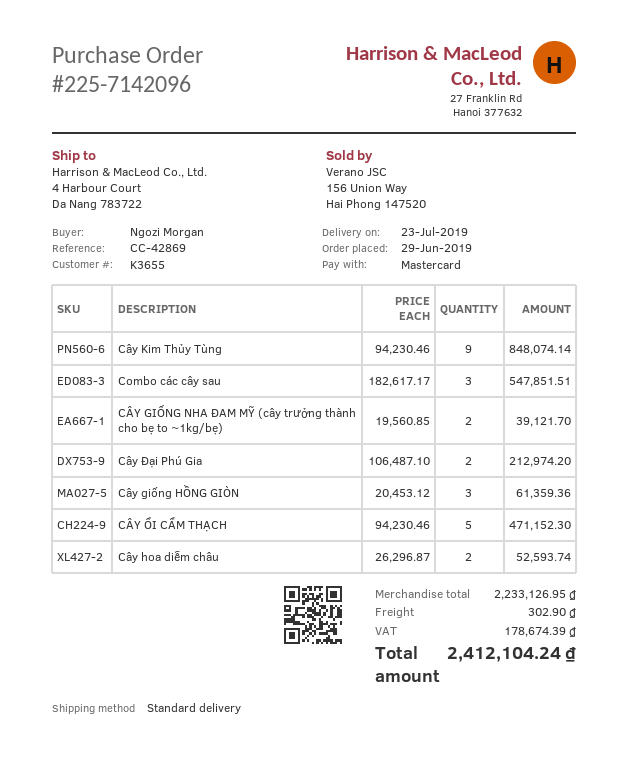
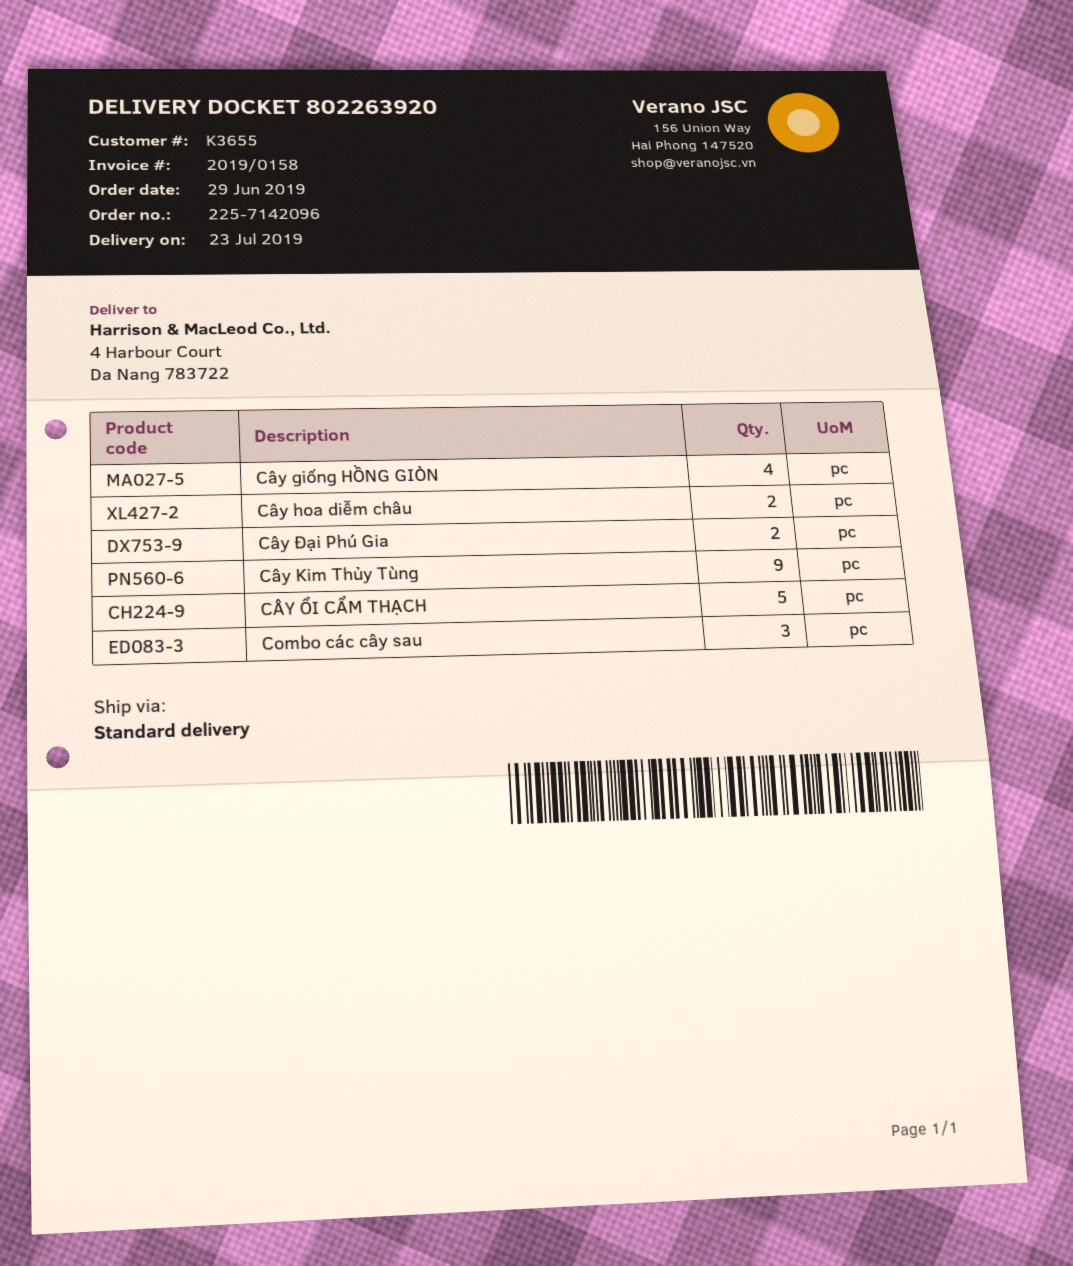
CÂY GIỐNG NHA ĐAM MỸ (cây trưởng thành cho bẹ to ~1kg/bẹ): 2 -> none
Cây giống HỒNG GIÒN: 3 -> 4

